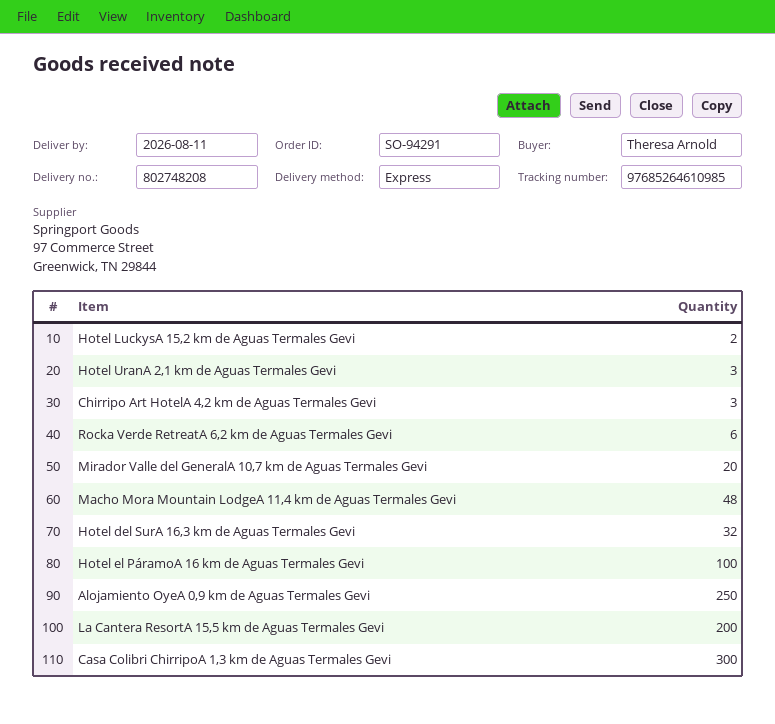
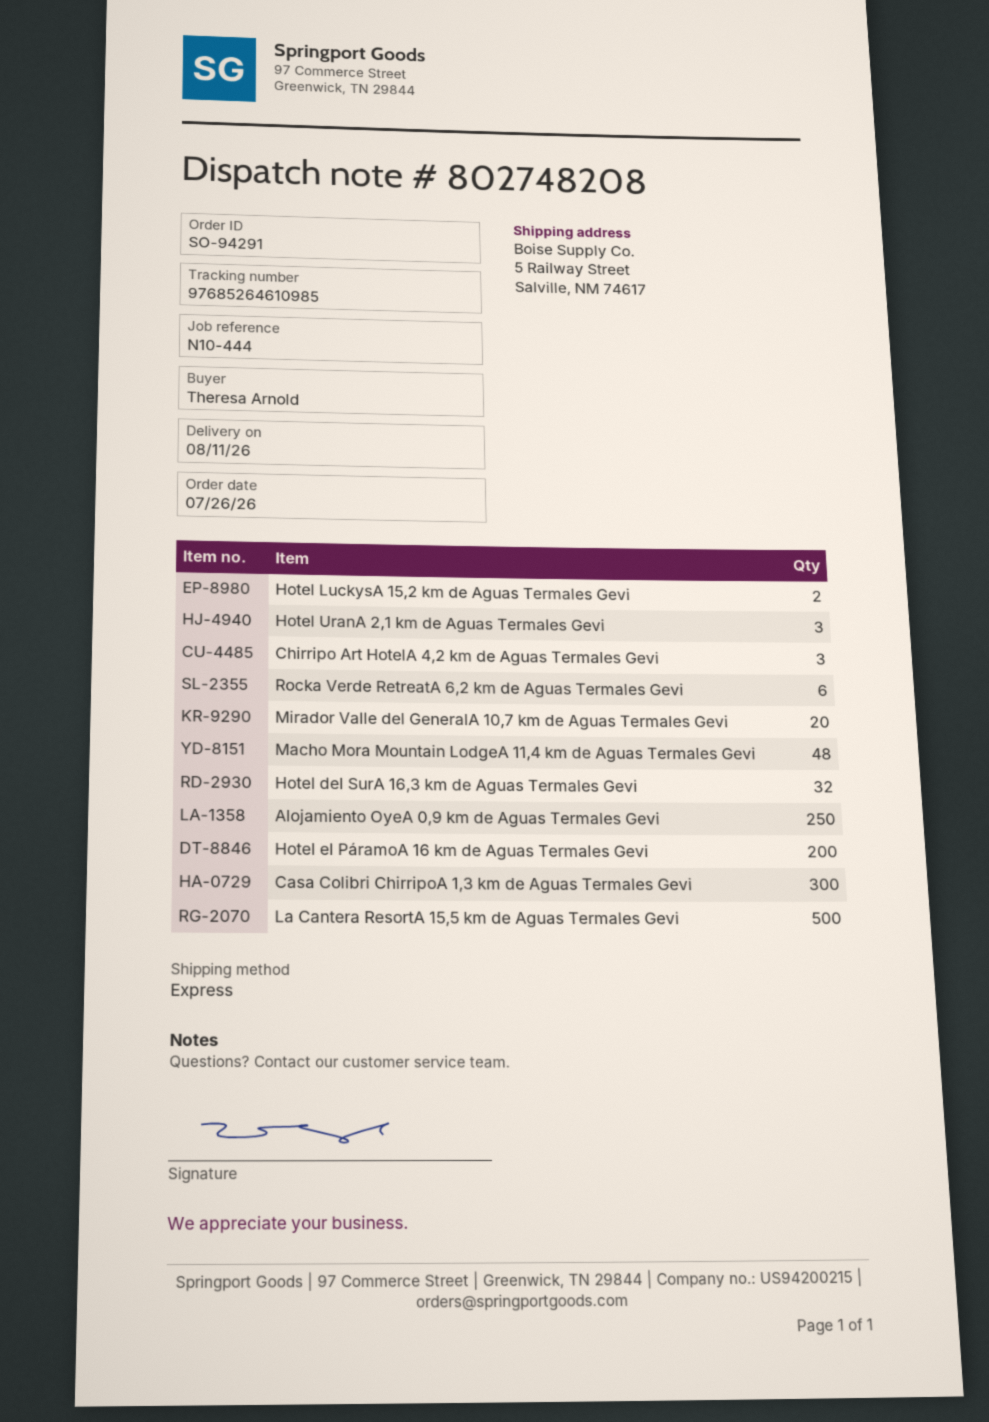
Hotel el PáramoA 16 km de Aguas Termales Gevi: 100 -> 200
La Cantera ResortA 15,5 km de Aguas Termales Gevi: 200 -> 500

